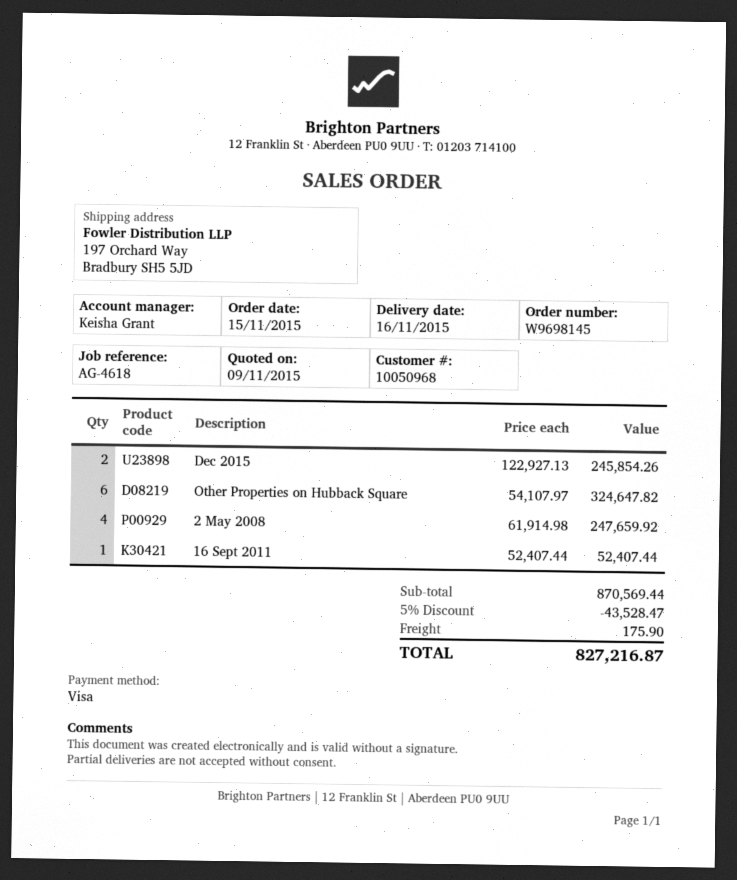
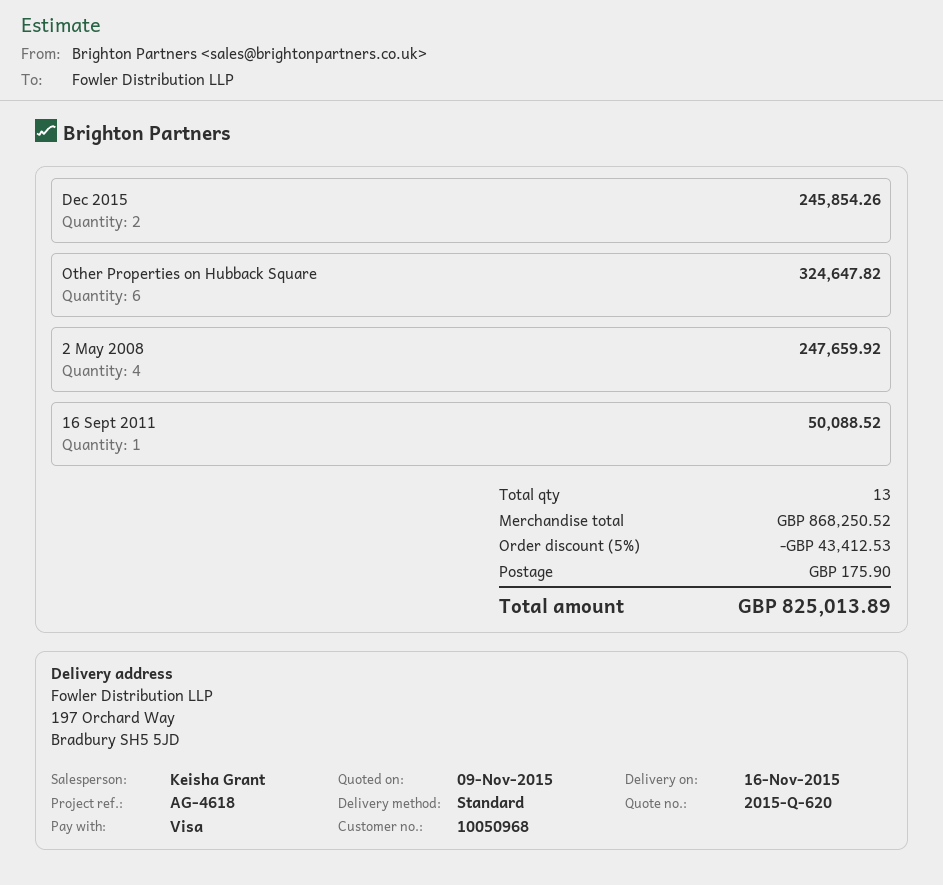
16 Sept 2011: 1 for 52407.44 -> 1 for 50088.52
subtotal: 870569.44 -> 868250.52
discount: 5% = 43528.47 -> 5% = 43412.53
total: 827216.87 -> 825013.89

